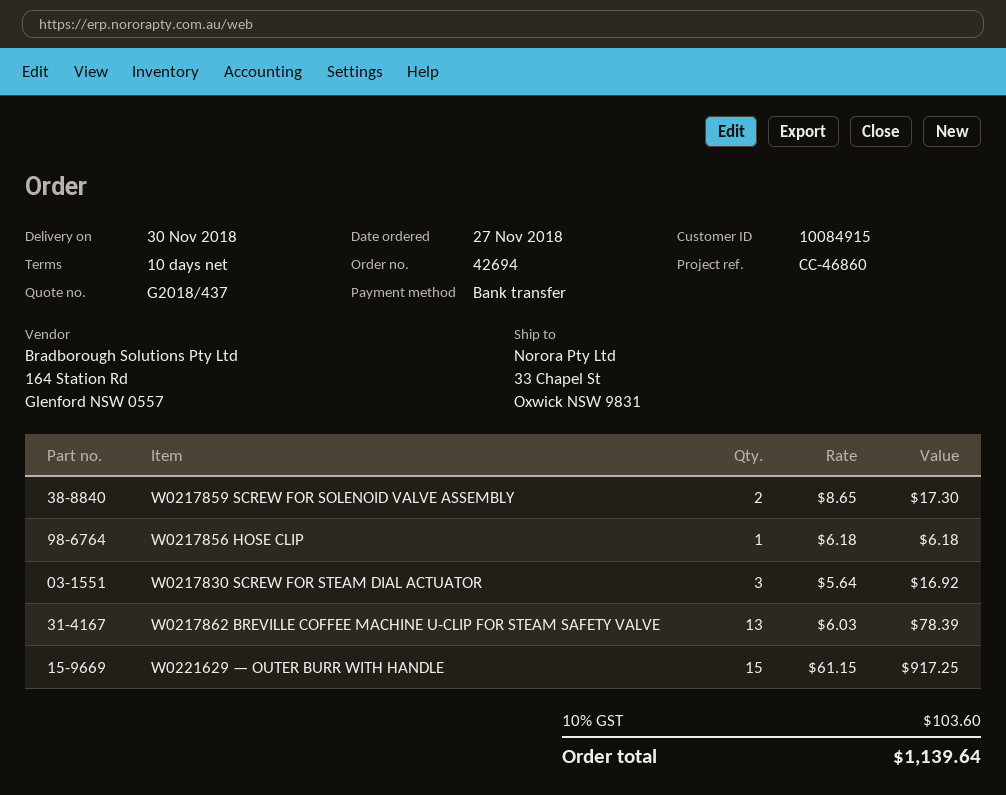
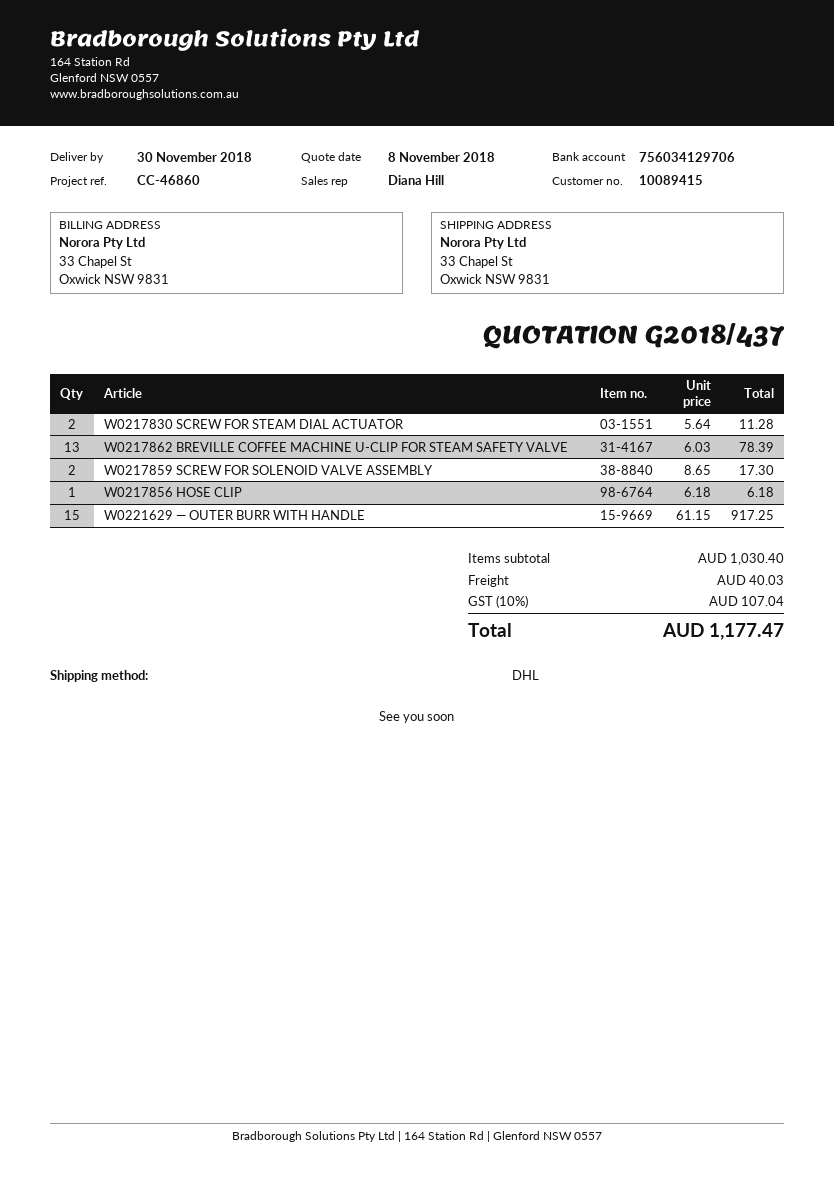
customer number: 10084915 -> 10089415
W0217830 SCREW FOR STEAM DIAL ACTUATOR: 3 x 5.64 = 16.92 -> 2 x 5.64 = 11.28
shipping: none -> 40.03
tax: 10% = 103.60 -> 10% = 107.04
total: 1139.64 -> 1177.47

